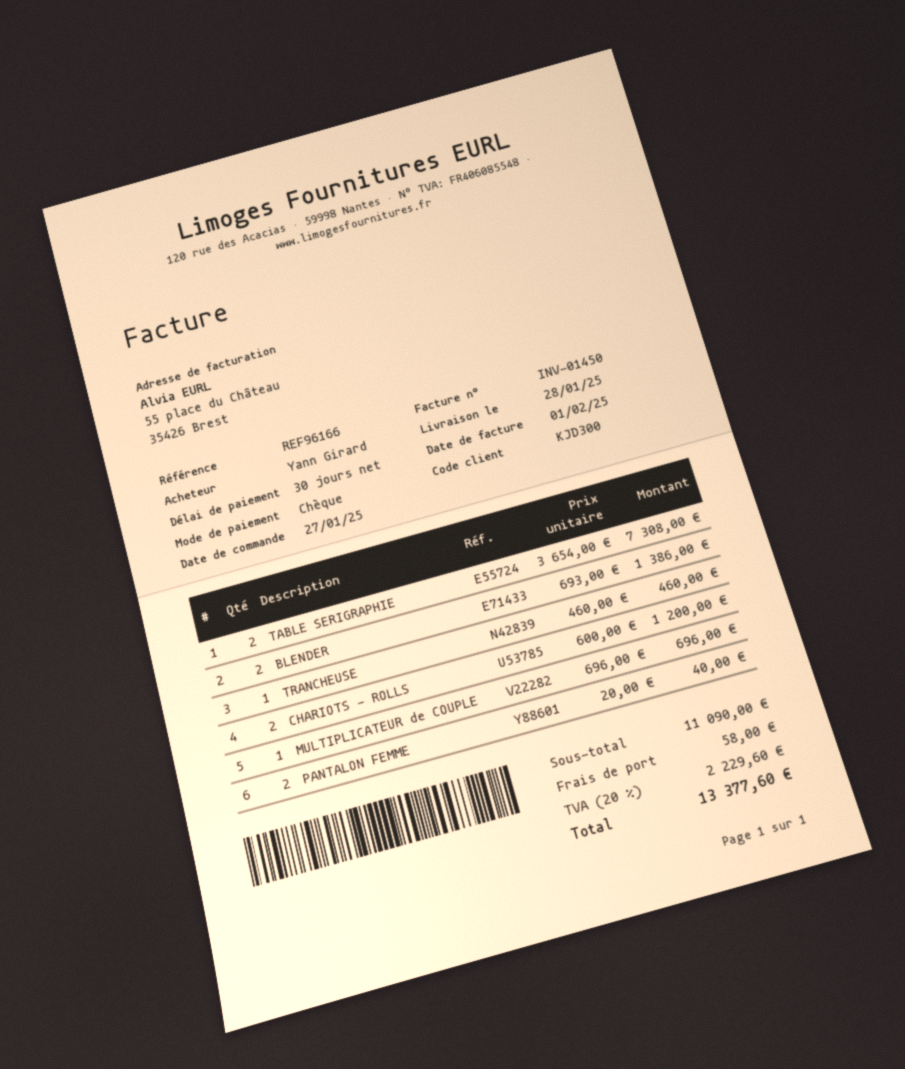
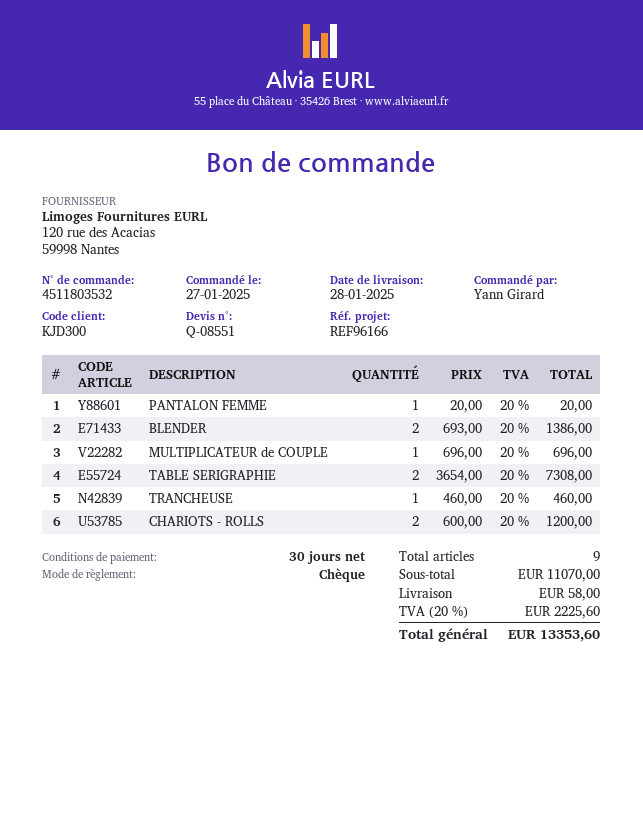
PANTALON FEMME: 2 x 20.00 = 40.00 -> 1 x 20.00 = 20.00
subtotal: 11090.00 -> 11070.00
tax: 20% = 2229.60 -> 20% = 2225.60
total: 13377.60 -> 13353.60

